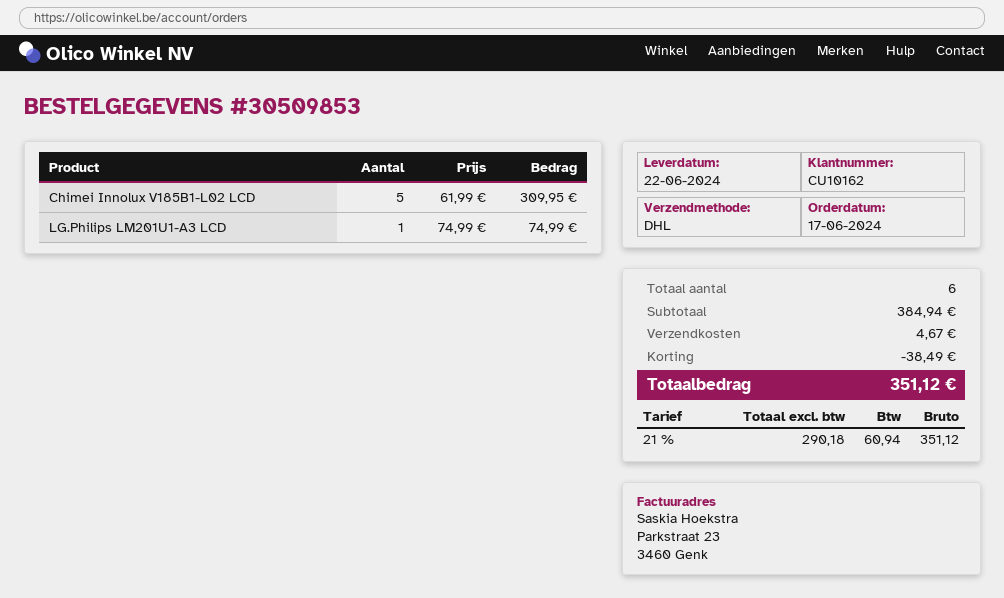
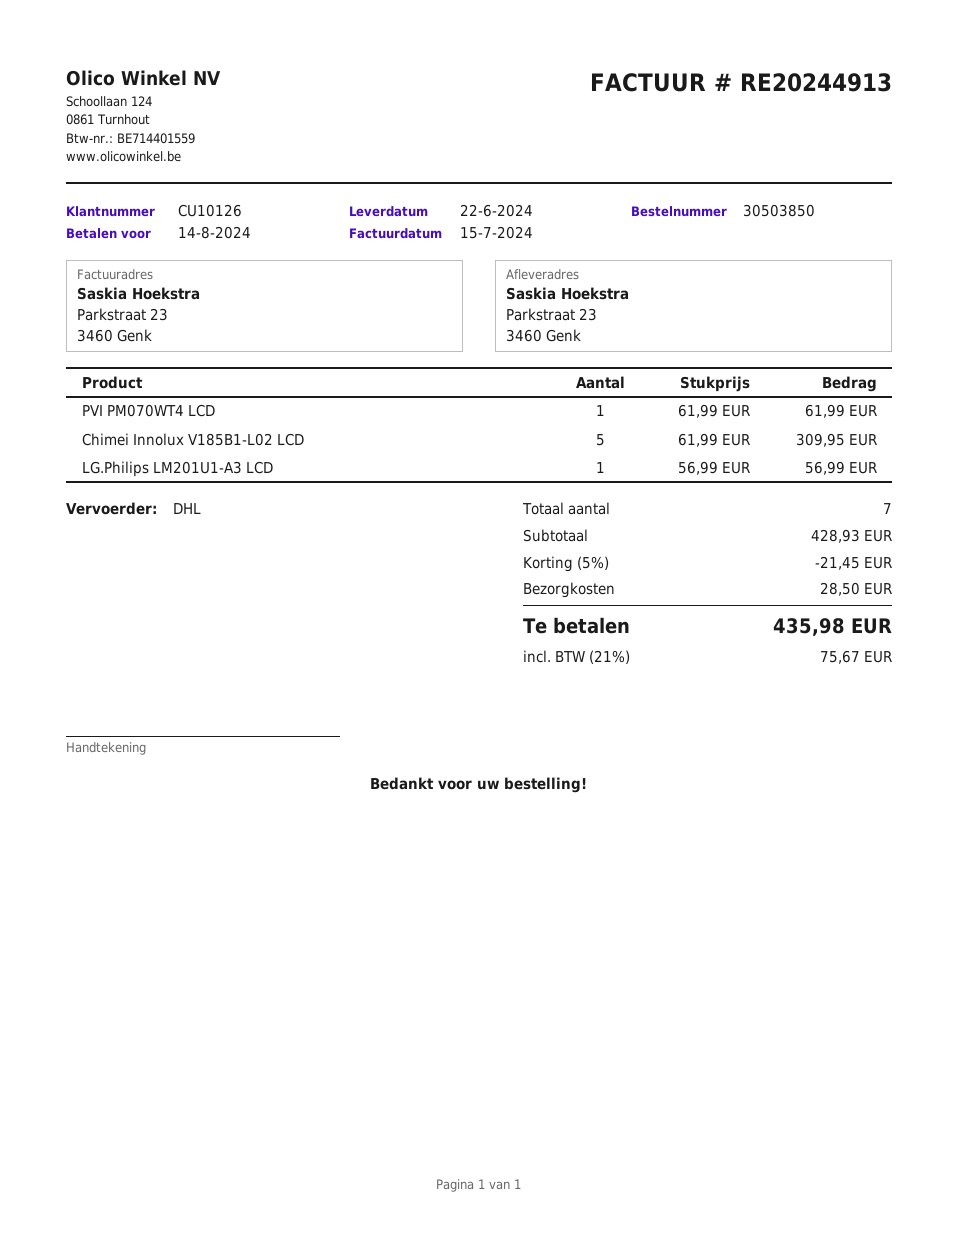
order number: 30509853 -> 30503850
customer number: CU10162 -> CU10126
LG.Philips LM201U1-A3 LCD: 1 x 74.99 = 74.99 -> 1 x 56.99 = 56.99
PVI PM070WT4 LCD: none -> 1 x 61.99 = 61.99
total quantity: 6 -> 7
subtotal: 384.94 -> 428.93
discount: 38.49 -> 21.45
shipping: 4.67 -> 28.50
tax: 21% = 60.94 -> 21% = 75.67
total: 351.12 -> 435.98

